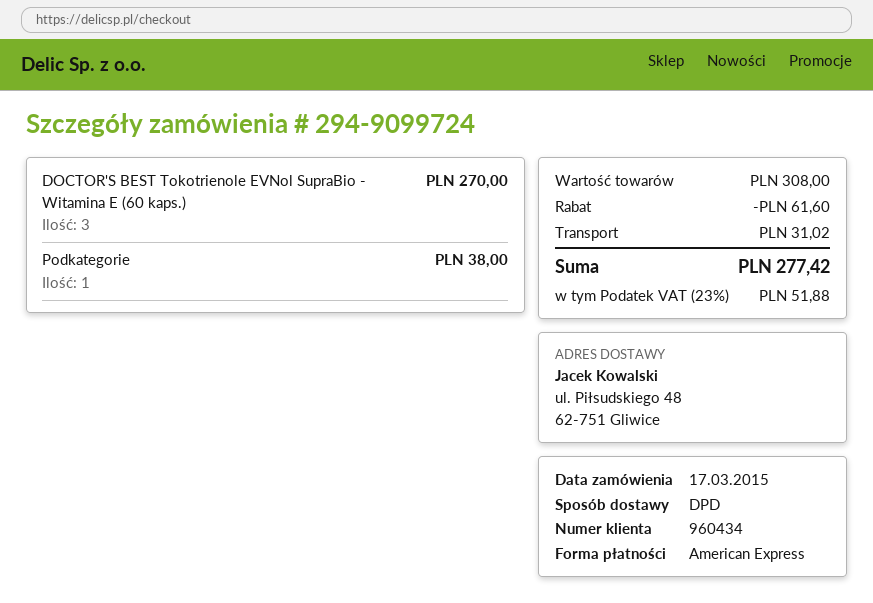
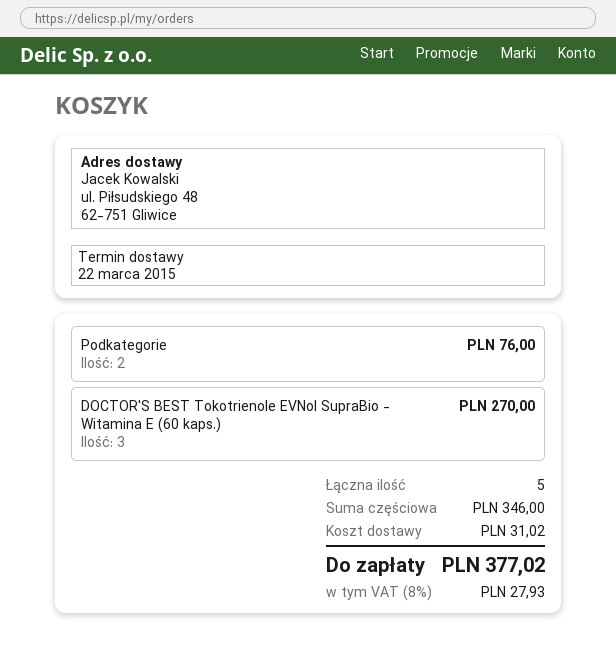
Podkategorie: 1 for 38.00 -> 2 for 76.00
subtotal: 308.00 -> 346.00
discount: 61.60 -> none
tax: 23% = 51.88 -> 8% = 27.93
total: 277.42 -> 377.02

